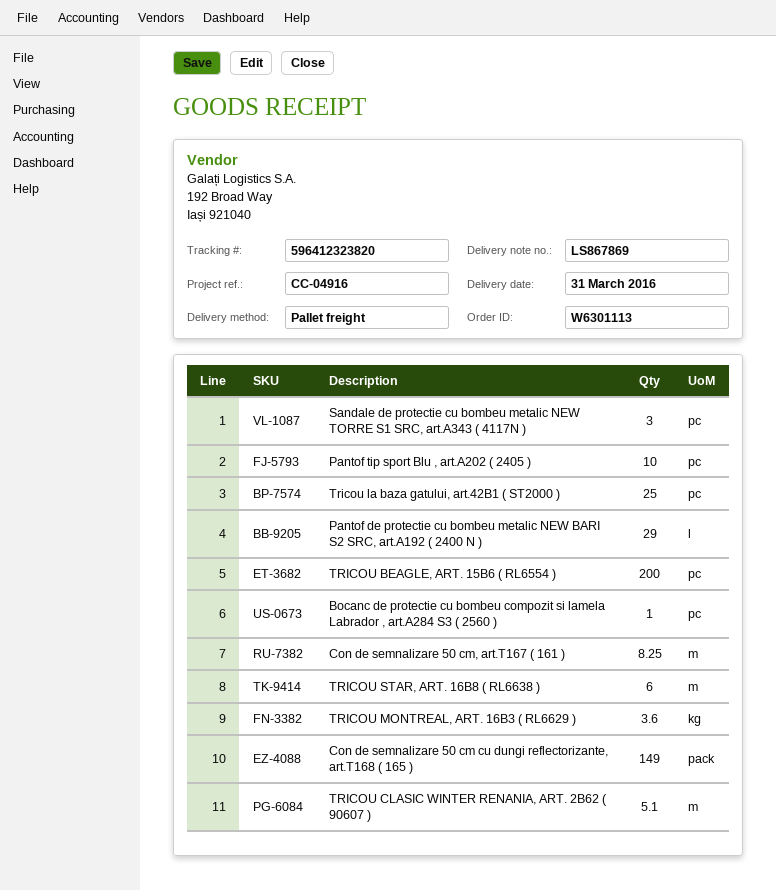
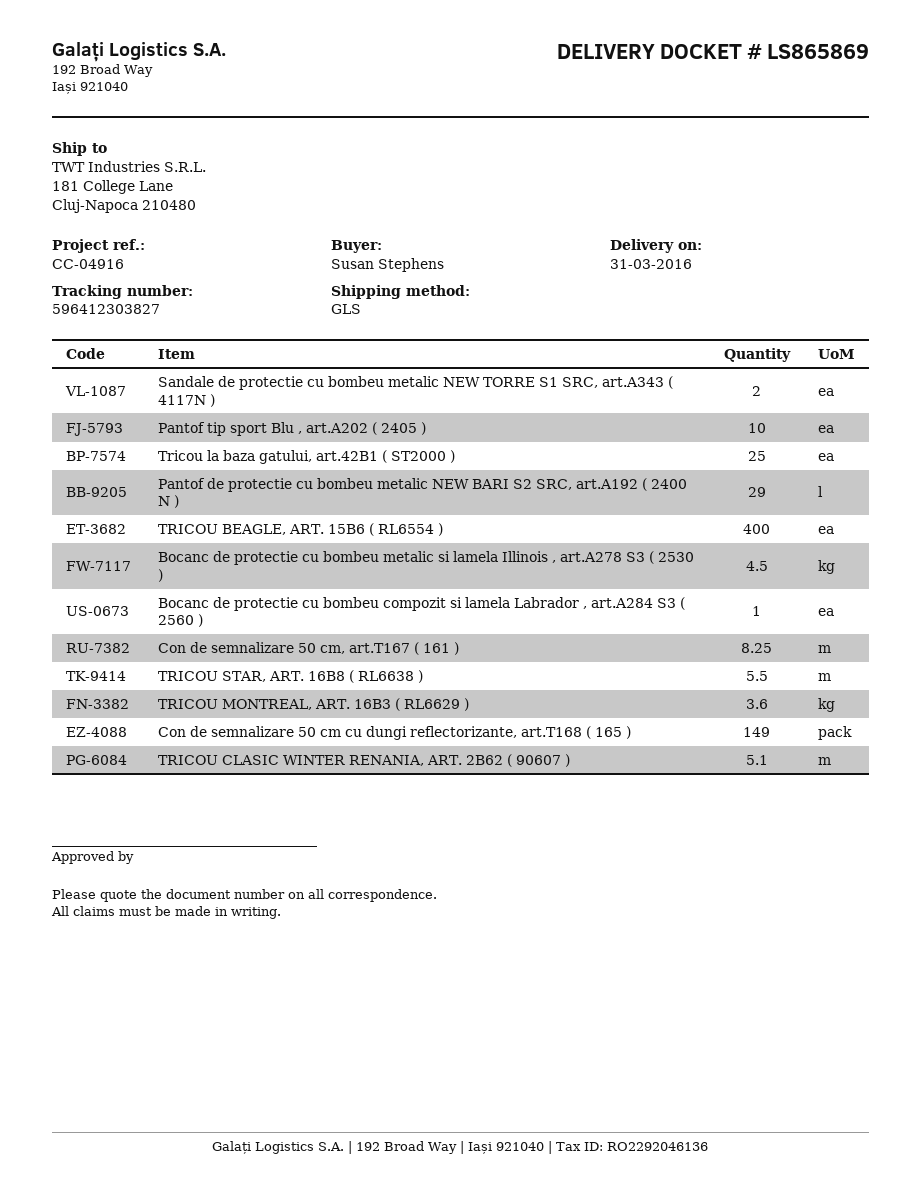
delivery note number: LS867869 -> LS865869
shipping method: pallet freight -> GLS
tracking number: 596412323820 -> 596412303827
Sandale de protectie cu bombeu metalic NEW TORRE S1 SRC, art.A343 ( 4117N ): 3 -> 2
TRICOU BEAGLE, ART. 15B6 ( RL6554 ): 200 -> 400
TRICOU STAR, ART. 16B8 ( RL6638 ): 6 -> 5.5
Bocanc de protectie cu bombeu metalic si lamela Illinois , art.A278 S3 ( 2530 ): none -> 4.5

